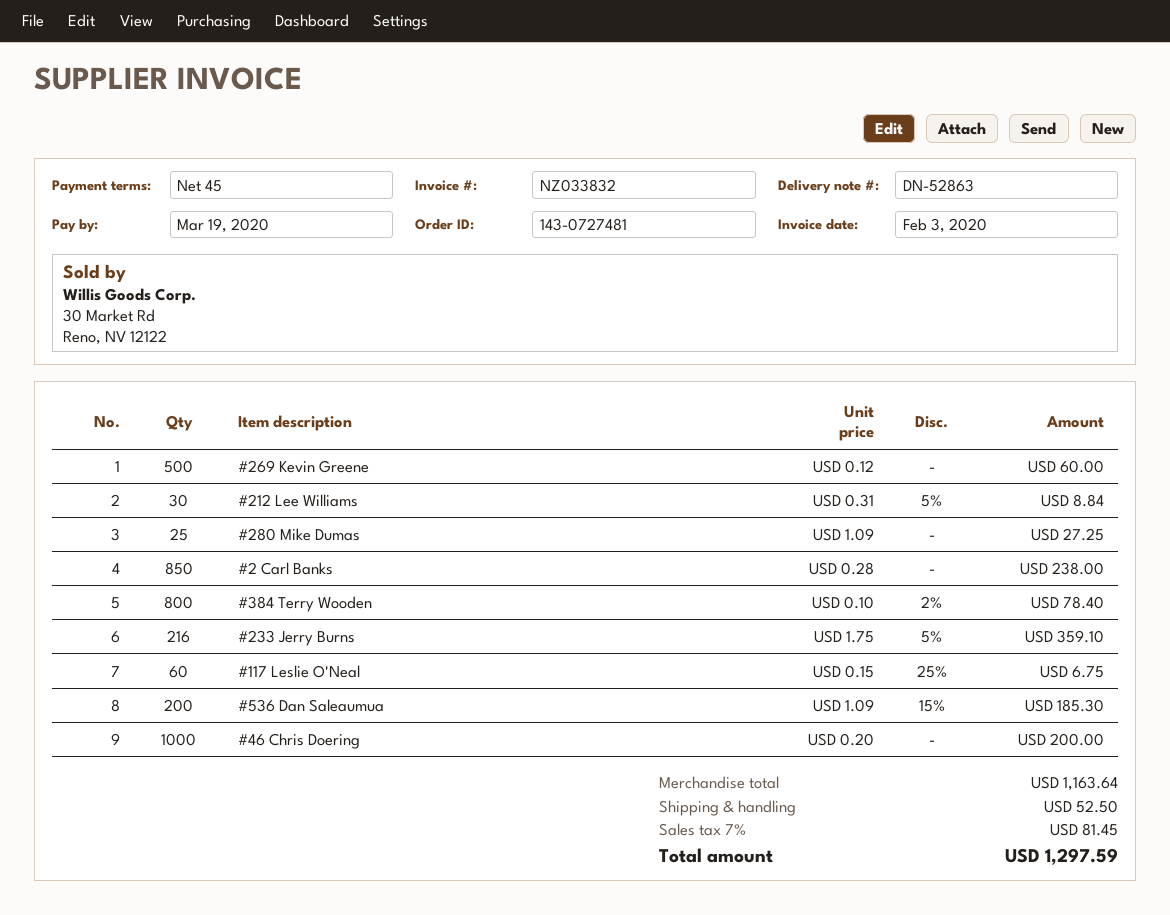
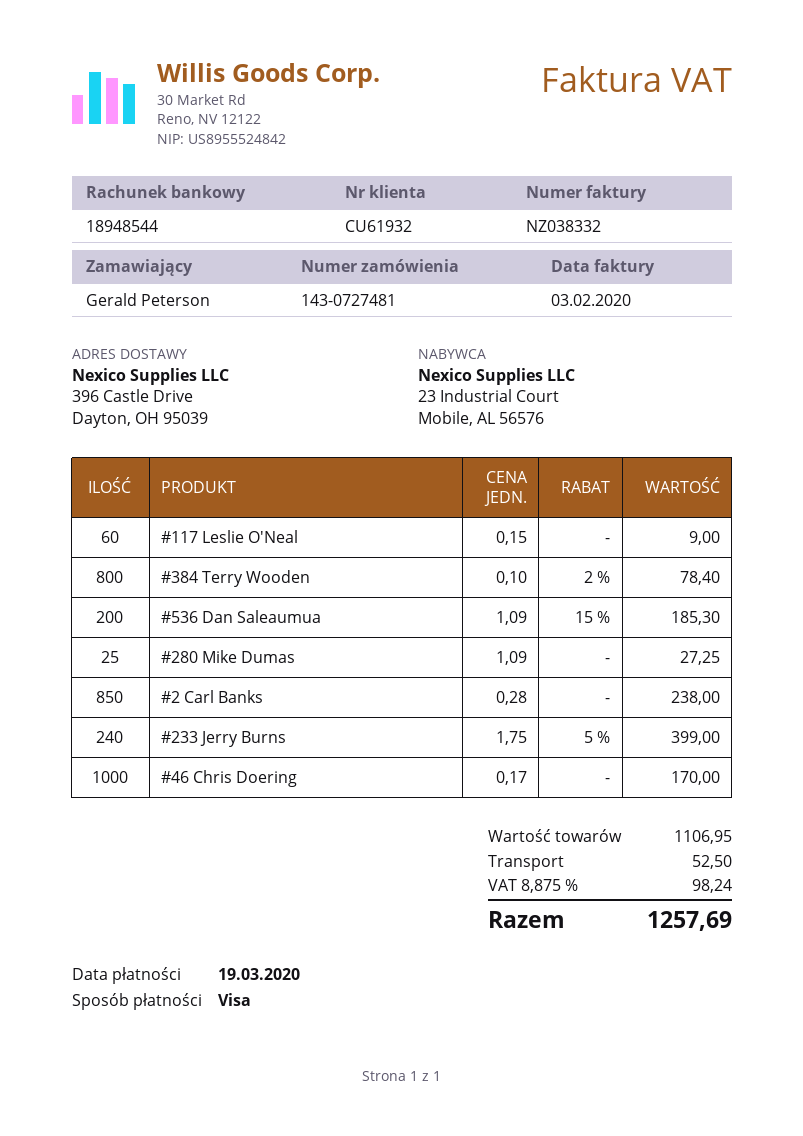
invoice number: NZ033832 -> NZ038332
#269 Kevin Greene: 500 x 0.12 = 60.00 -> none
#212 Lee Williams: 30 x 0.31 - 5% = 8.84 -> none
#233 Jerry Burns: 216 x 1.75 - 5% = 359.10 -> 240 x 1.75 - 5% = 399.00
#117 Leslie O'Neal: 60 x 0.15 - 25% = 6.75 -> 60 x 0.15 = 9.00
#46 Chris Doering: 1000 x 0.20 = 200.00 -> 1000 x 0.17 = 170.00
subtotal: 1163.64 -> 1106.95
tax: 7% = 81.45 -> 8.875% = 98.24
total: 1297.59 -> 1257.69

